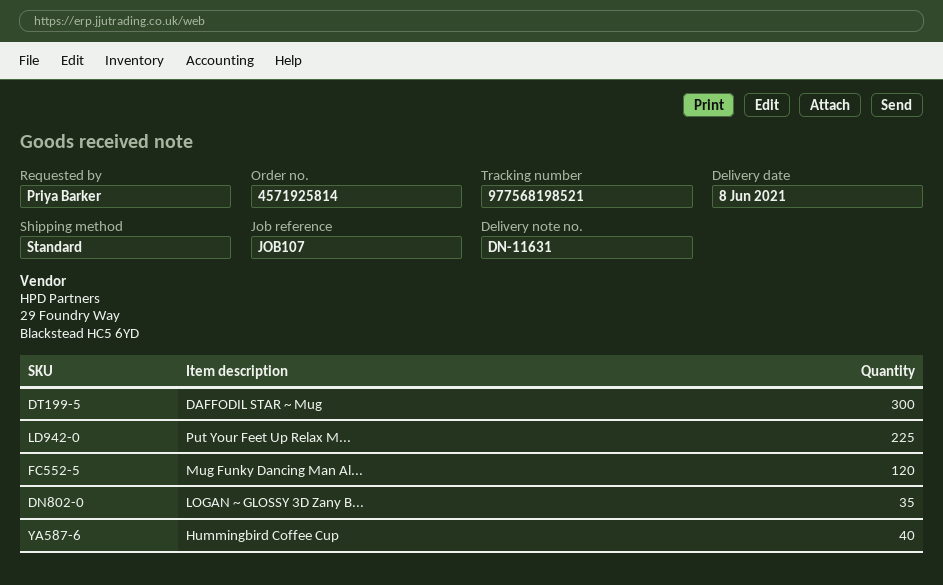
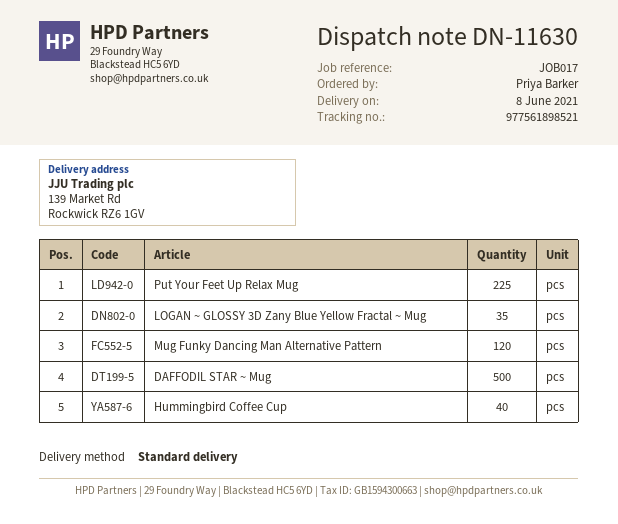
delivery note number: DN-11631 -> DN-11630
reference: JOB107 -> JOB017
tracking number: 977568198521 -> 977561898521
DAFFODIL STAR ~ Mug: 300 -> 500

